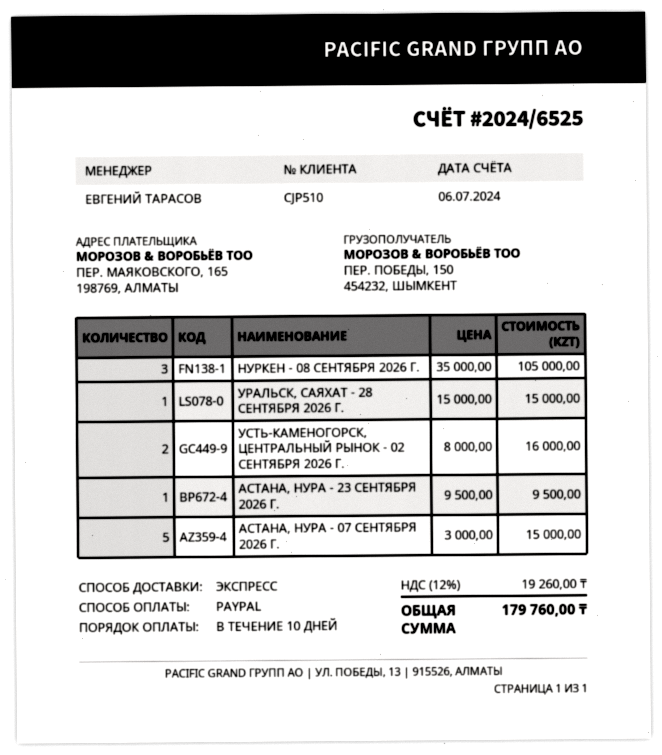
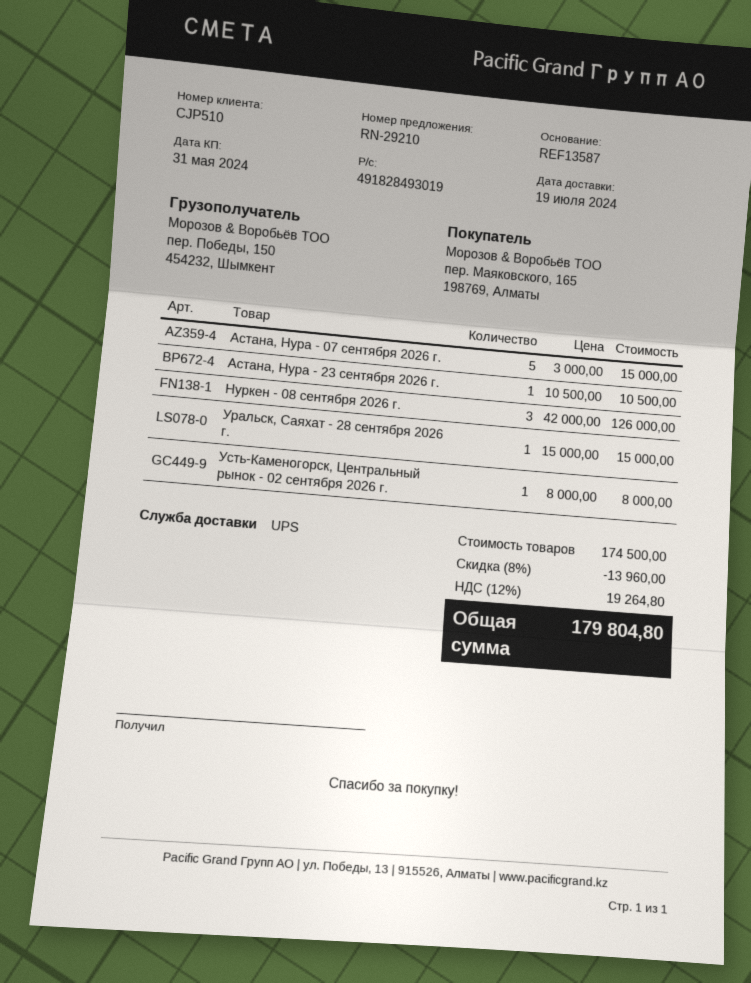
shipping method: express -> UPS
НУРКЕН - 08 СЕНТЯБРЯ 2026 Г.: 3 x 35000.00 = 105000.00 -> 3 x 42000.00 = 126000.00
УСТЬ-КАМЕНОГОРСК, ЦЕНТРАЛЬНЫЙ РЫНОК - 02 СЕНТЯБРЯ 2026 Г.: 2 x 8000.00 = 16000.00 -> 1 x 8000.00 = 8000.00
АСТАНА, НУРА - 23 СЕНТЯБРЯ 2026 Г.: 1 x 9500.00 = 9500.00 -> 1 x 10500.00 = 10500.00
discount: none -> 8% = 13960.00
tax: 12% = 19260.00 -> 12% = 19264.80
total: 179760.00 -> 179804.80

